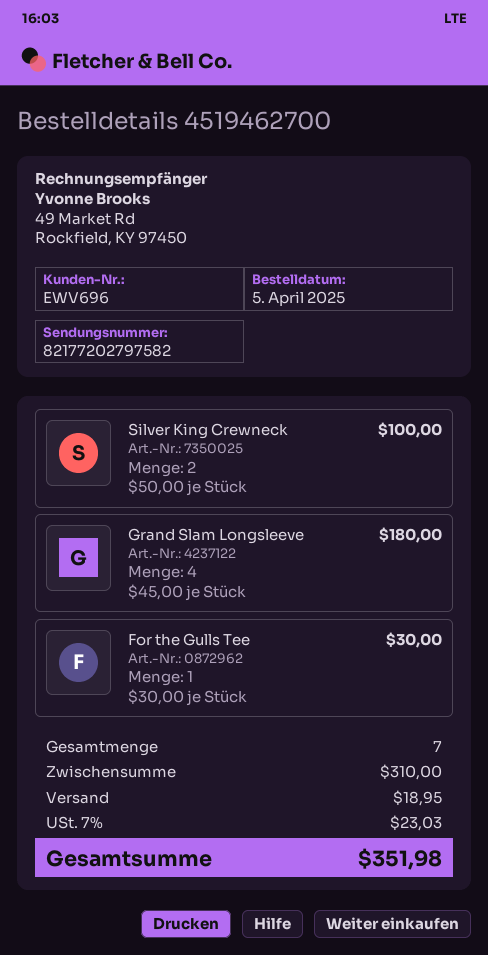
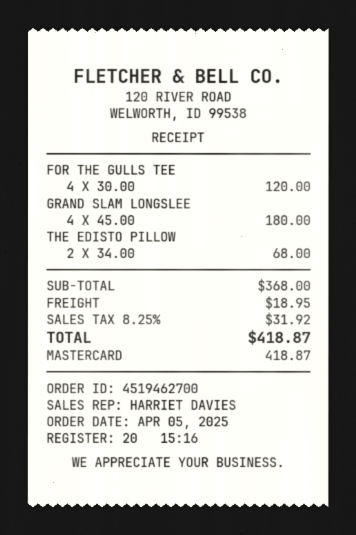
Silver King Crewneck: 2 x 50.00 = 100.00 -> none
For the Gulls Tee: 1 x 30.00 = 30.00 -> 4 x 30.00 = 120.00
THE EDISTO PILLOW: none -> 2 x 34.00 = 68.00
subtotal: 310.00 -> 368.00
tax: 7% = 23.03 -> 8.25% = 31.92
total: 351.98 -> 418.87

